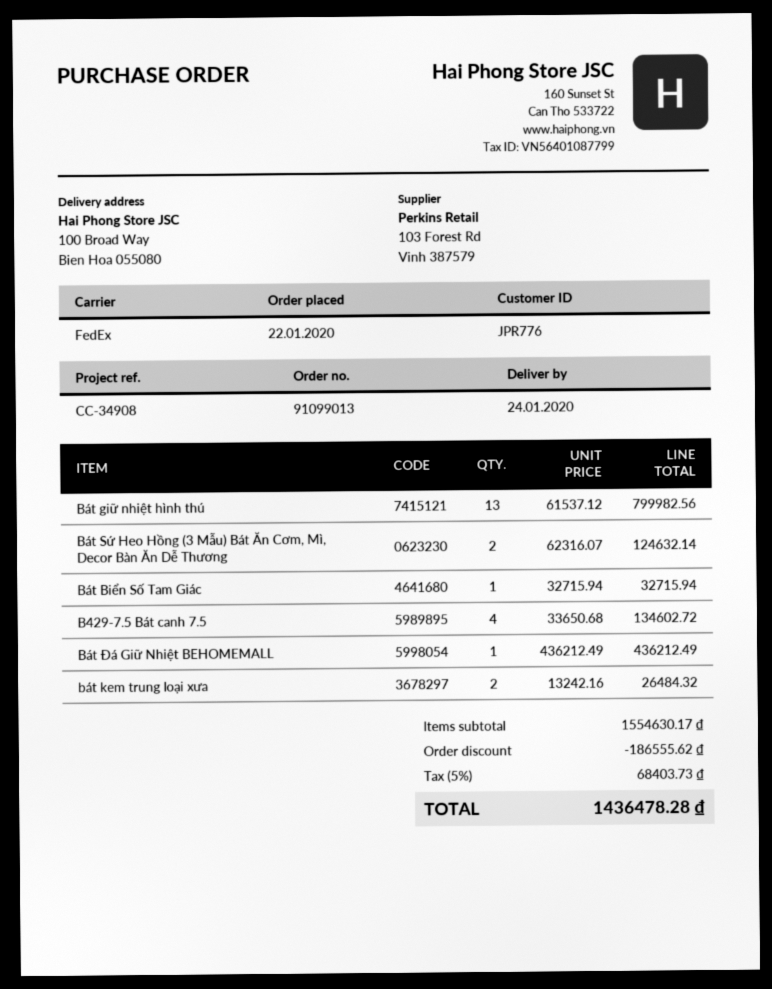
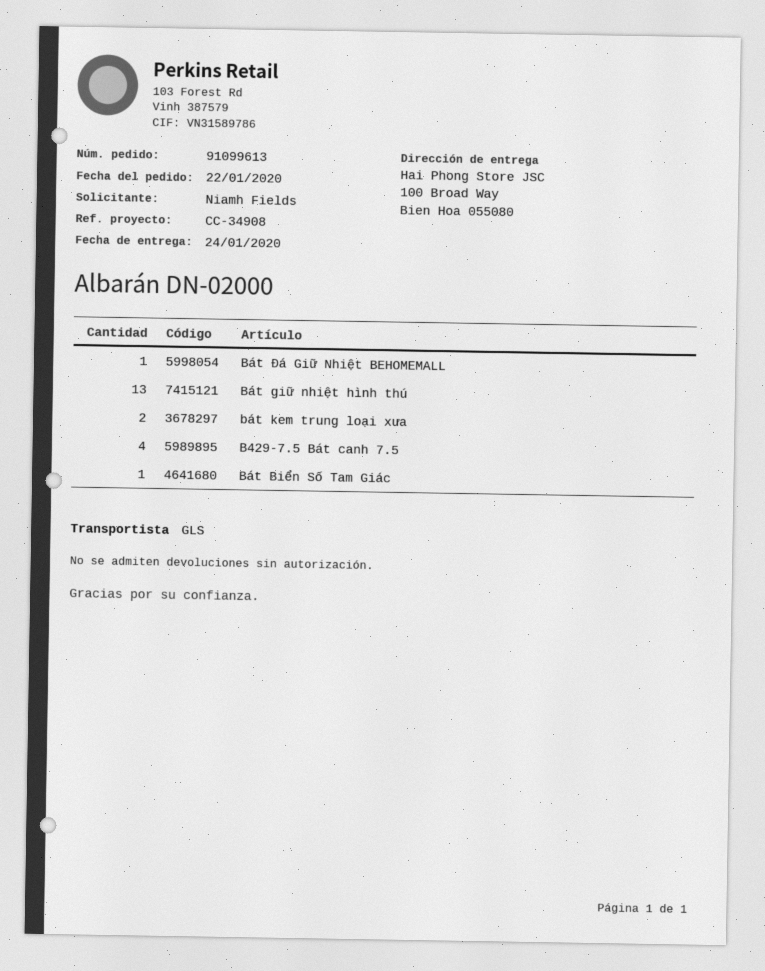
order number: 91099013 -> 91099613
shipping method: FedEx -> GLS
Bát Sứ Heo Hồng (3 Mẫu) Bát Ăn Cơm, Mì, Decor Bàn Ăn Dễ Thương: 2 -> none

